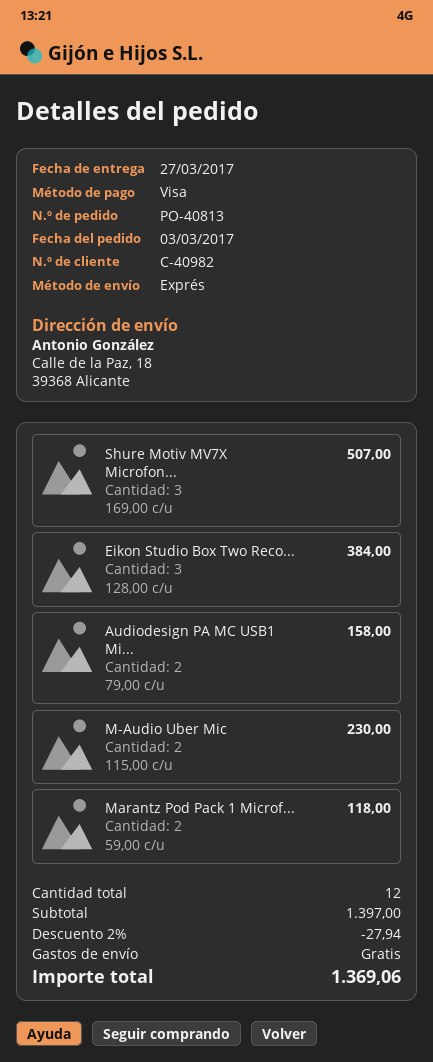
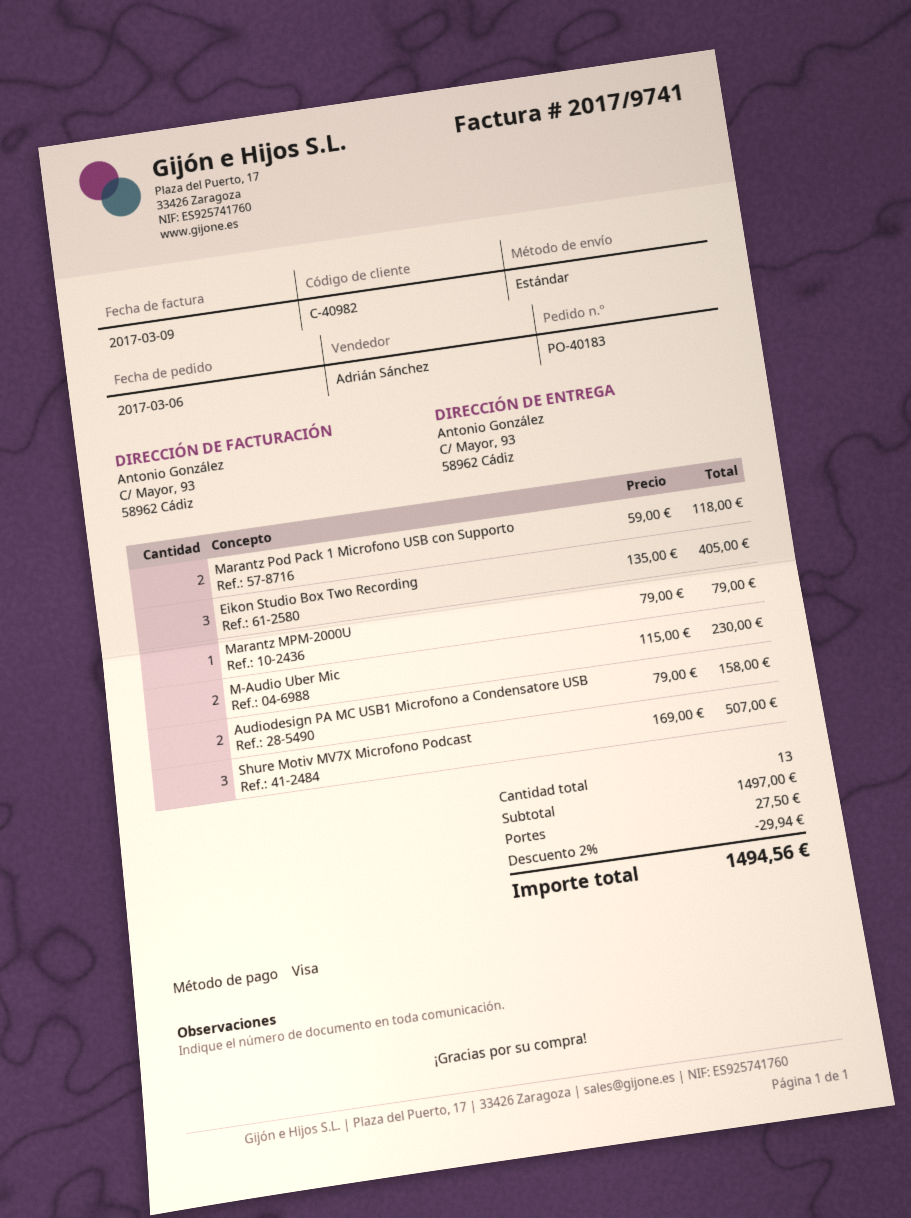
order number: PO-40813 -> PO-40183
order date: 2017-03-03 -> 2017-03-06
shipping method: express -> standard
ship to: Calle de la Paz, 18, 39368 Alicante -> C/ Mayor, 93, 58962 Cádiz
Eikon Studio Box Two Reco...: 3 x 128.00 = 384.00 -> 3 x 135.00 = 405.00
Marantz MPM-2000U: none -> 1 x 79.00 = 79.00
total quantity: 12 -> 13
subtotal: 1397.00 -> 1497.00
discount: 2% = 27.94 -> 2% = 29.94
shipping: 0.00 -> 27.50
total: 1369.06 -> 1494.56

